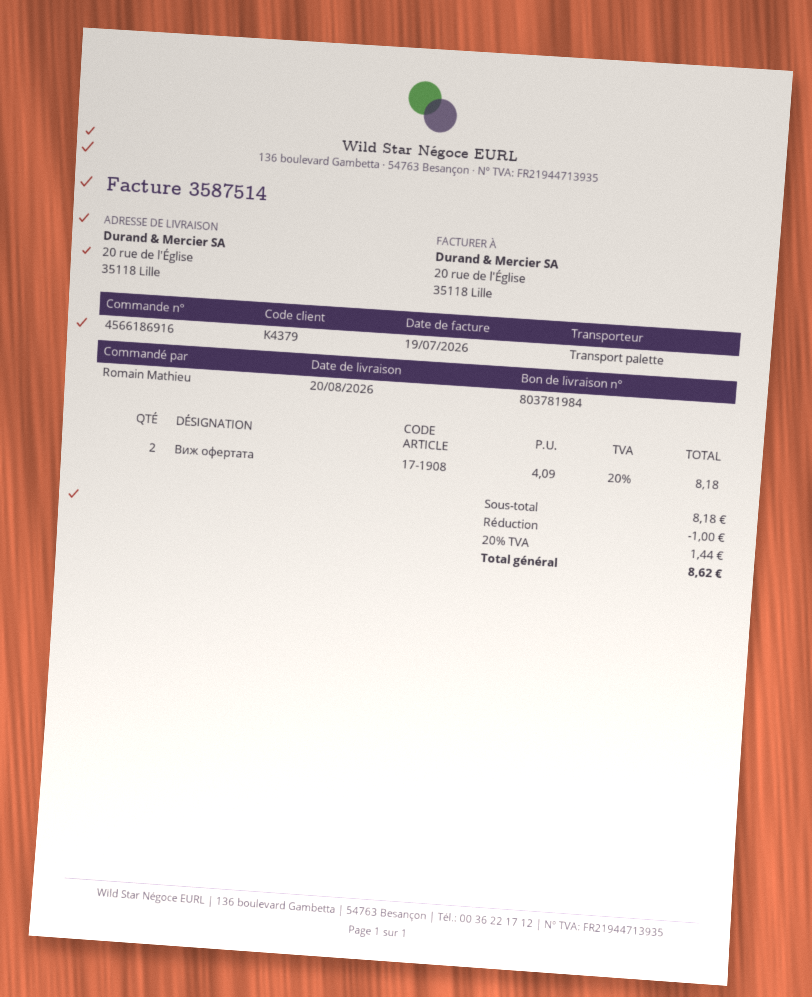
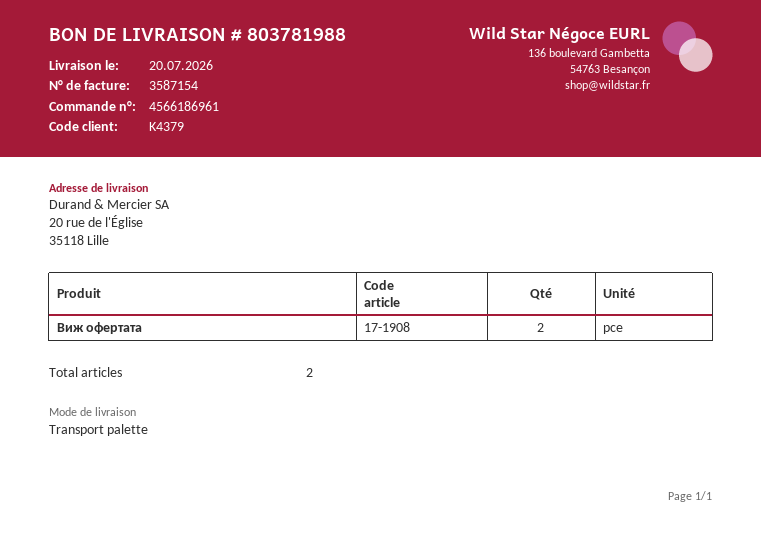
order number: 4566186916 -> 4566186961
delivery note number: 803781984 -> 803781988
delivery date: 2026-08-20 -> 2026-07-20
invoice number: 3587514 -> 3587154

